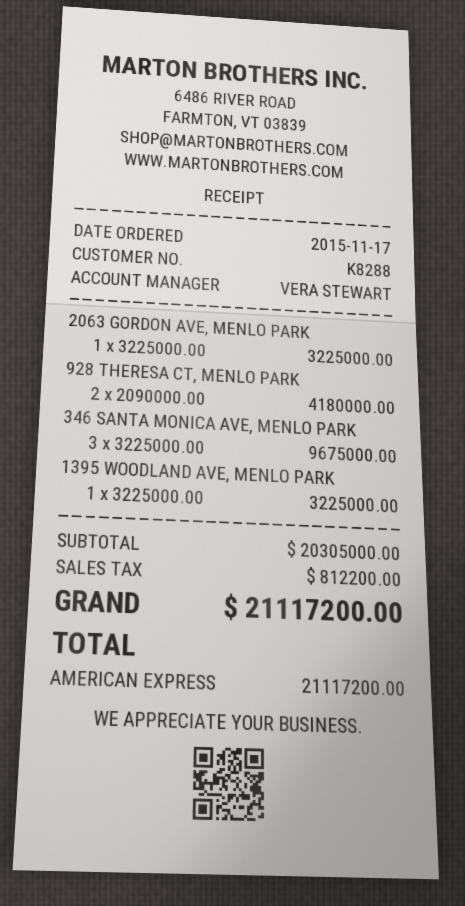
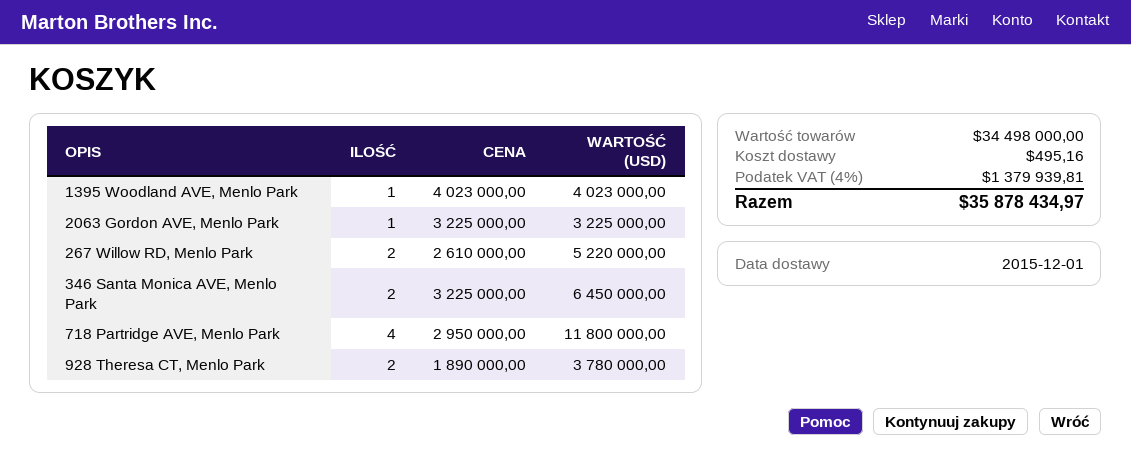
928 THERESA CT, MENLO PARK: 2 x 2090000.00 = 4180000.00 -> 2 x 1890000.00 = 3780000.00
346 SANTA MONICA AVE, MENLO PARK: 3 x 3225000.00 = 9675000.00 -> 2 x 3225000.00 = 6450000.00
1395 WOODLAND AVE, MENLO PARK: 1 x 3225000.00 = 3225000.00 -> 1 x 4023000.00 = 4023000.00
267 Willow RD, Menlo Park: none -> 2 x 2610000.00 = 5220000.00
718 Partridge AVE, Menlo Park: none -> 4 x 2950000.00 = 11800000.00
subtotal: 20305000.00 -> 34498000.00
shipping: none -> 495.16
tax: 812200.00 -> 1379939.81
total: 21117200.00 -> 35878434.97

